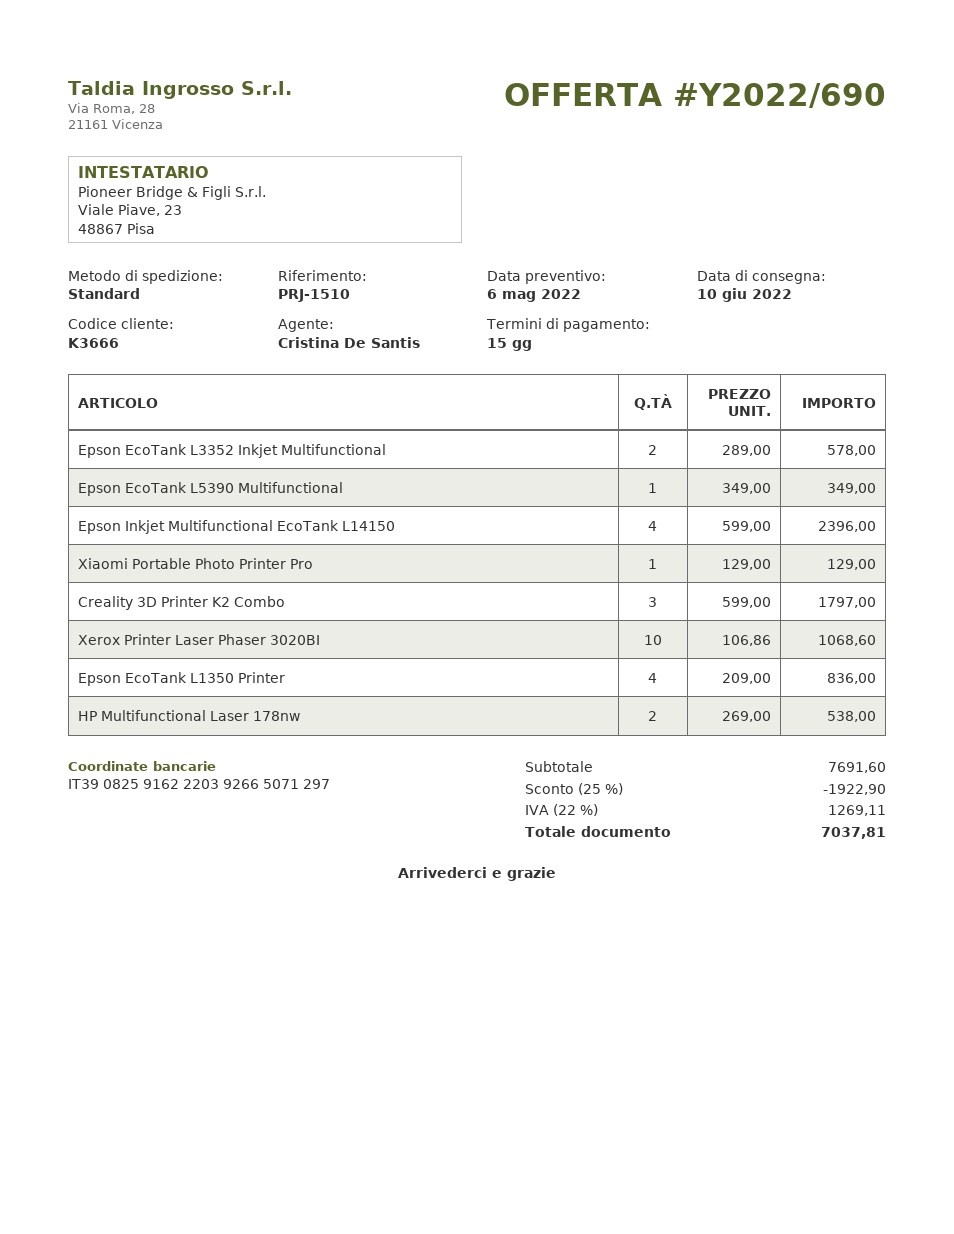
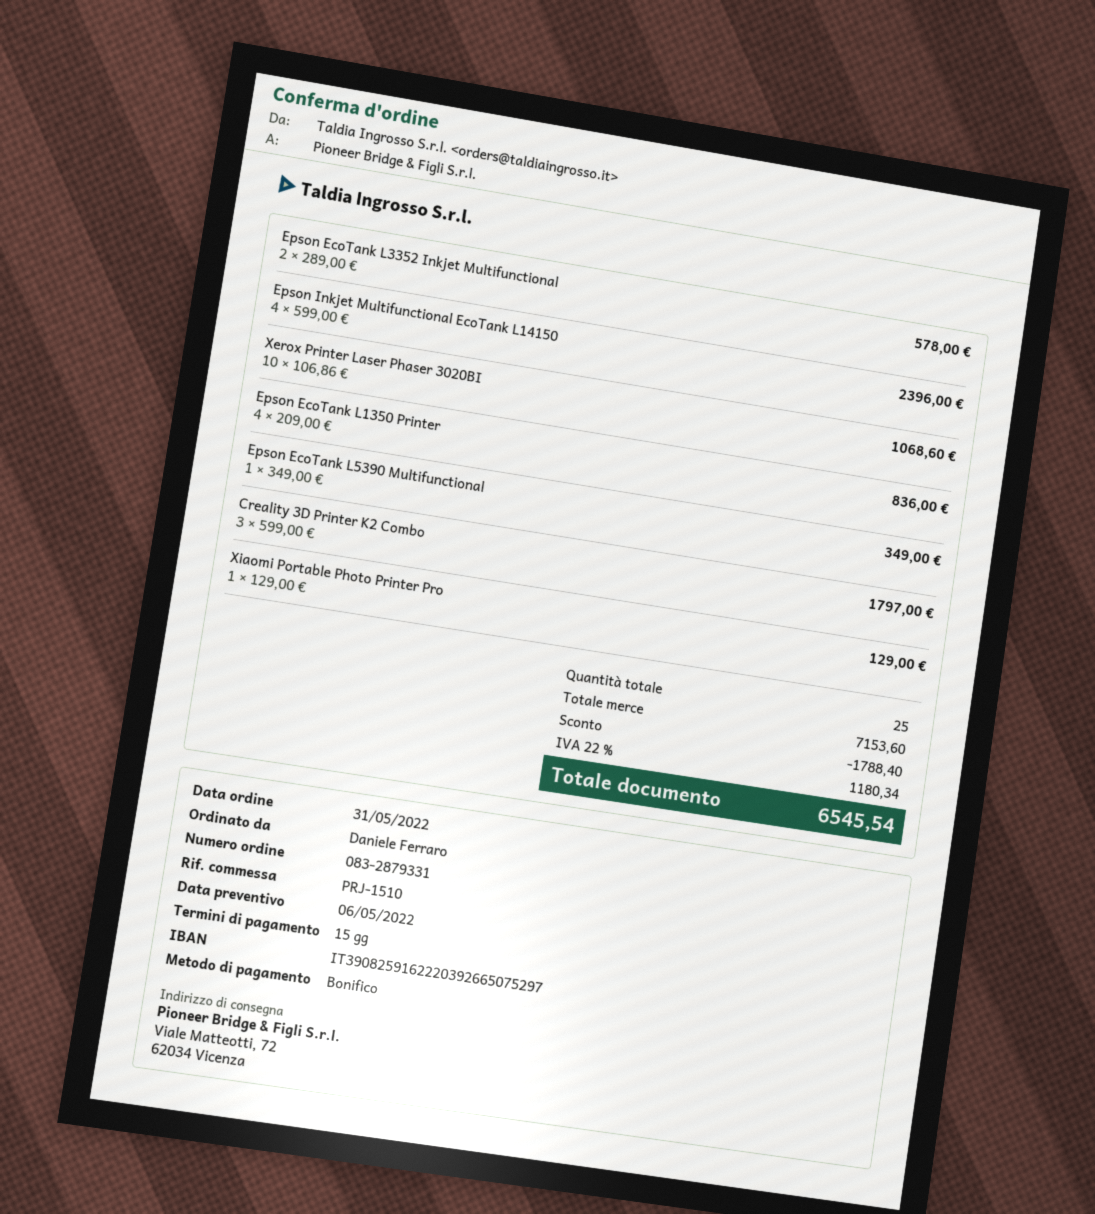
bank account: IT3908259162220392665071297 -> IT3908259162220392665075297
HP Multifunctional Laser 178nw: 2 x 269.00 = 538.00 -> none
subtotal: 7691.60 -> 7153.60
discount: 1922.90 -> 1788.40
tax: 22% = 1269.11 -> 22% = 1180.34
total: 7037.81 -> 6545.54

